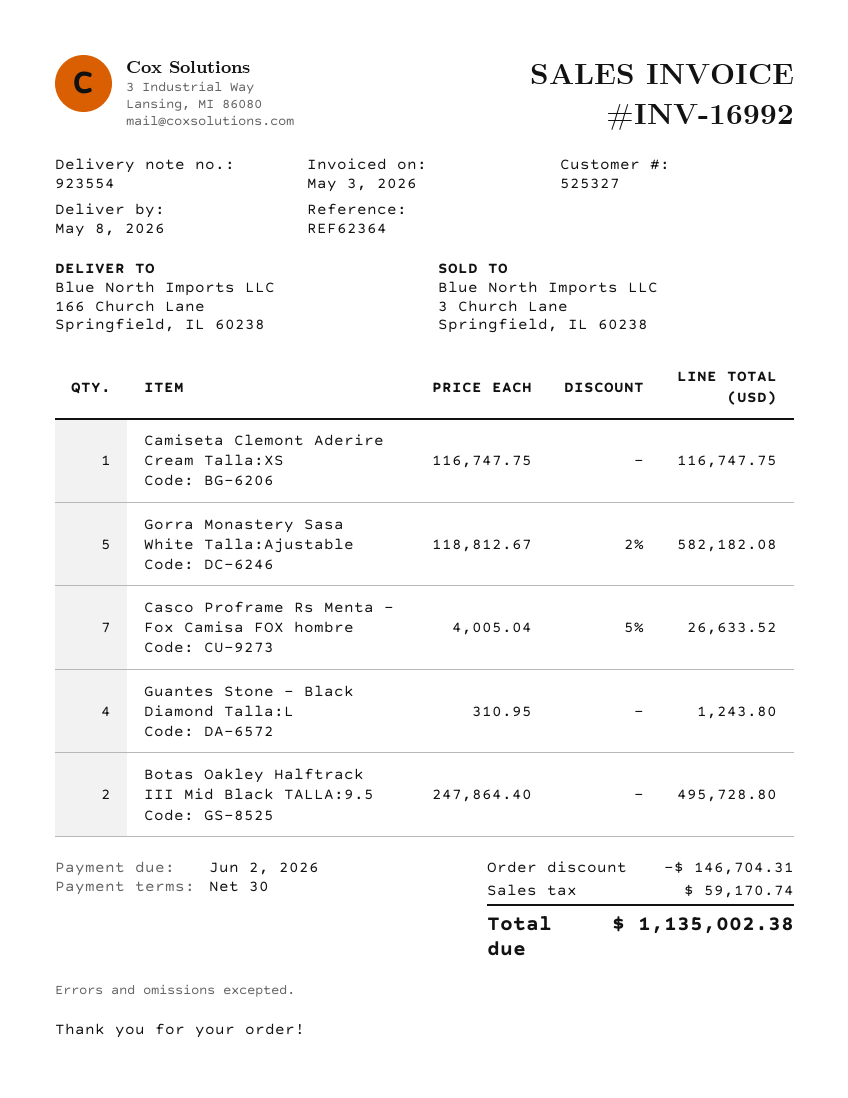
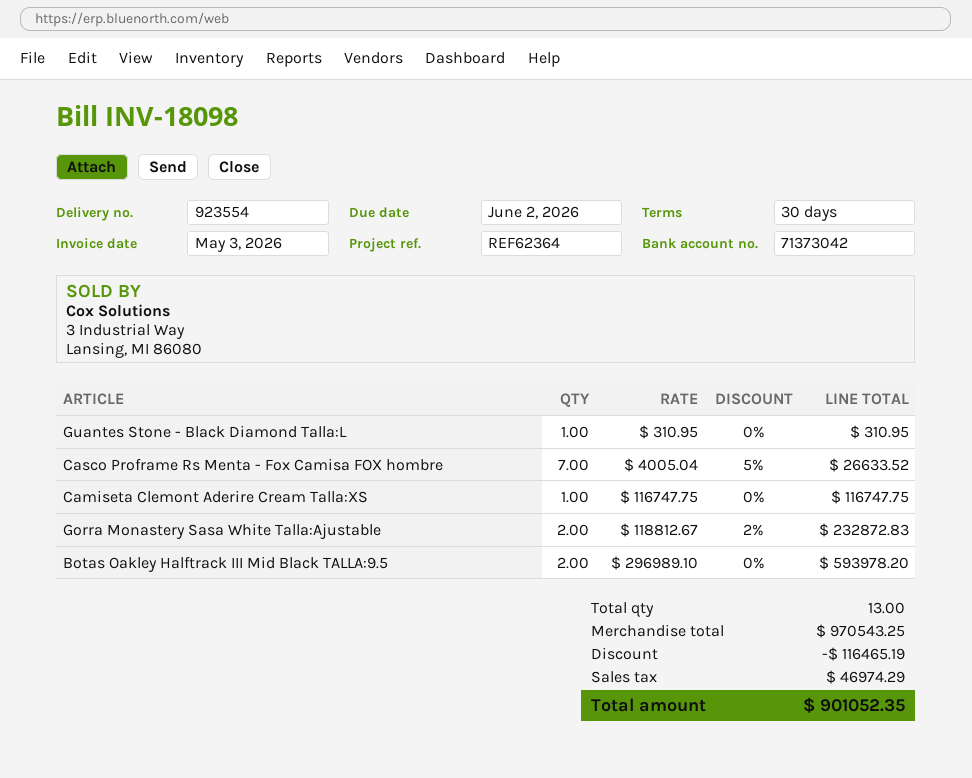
invoice number: INV-16992 -> INV-18098
Gorra Monastery Sasa White Talla:Ajustable: 5 x 118812.67 - 2% = 582182.08 -> 2 x 118812.67 - 2% = 232872.83
Guantes Stone - Black Diamond Talla:L: 4 x 310.95 = 1243.80 -> 1 x 310.95 = 310.95
Botas Oakley Halftrack III Mid Black TALLA:9.5: 2 x 247864.40 = 495728.80 -> 2 x 296989.10 = 593978.20
discount: 146704.31 -> 116465.19
tax: 59170.74 -> 46974.29
total: 1135002.38 -> 901052.35

